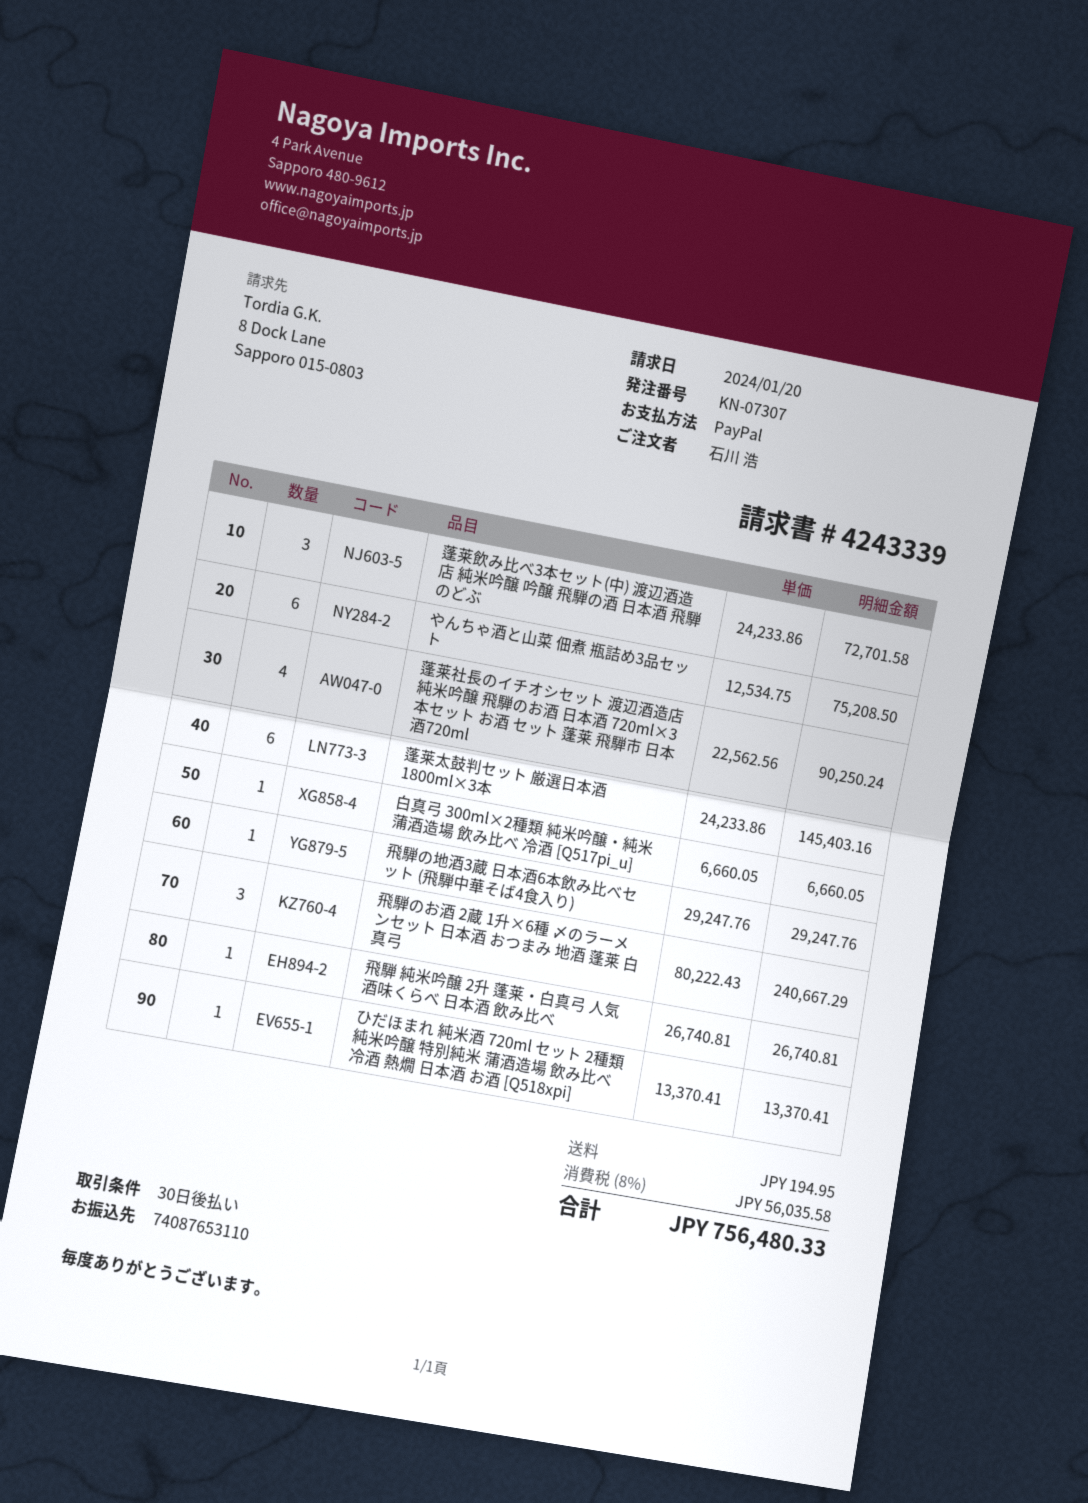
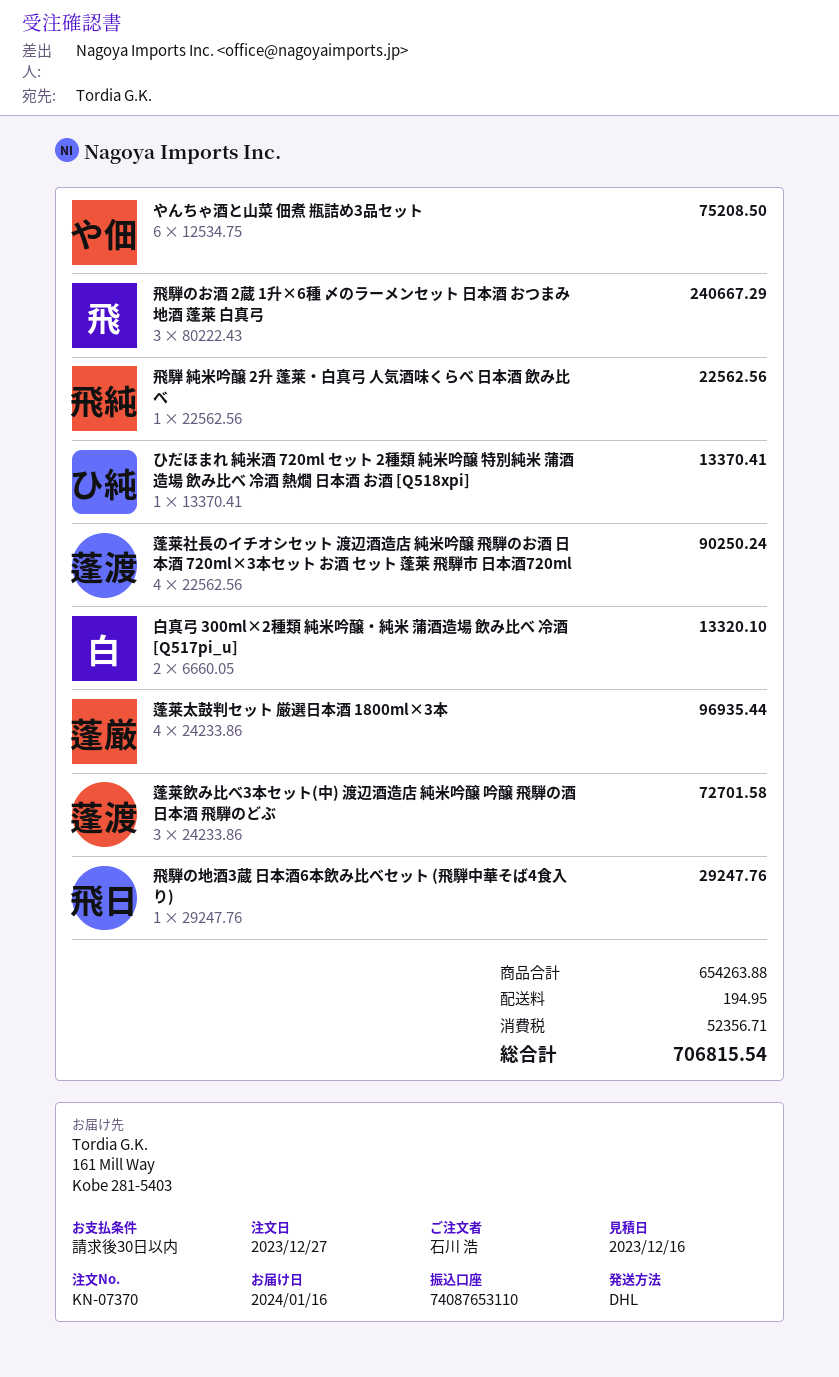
order number: KN-07307 -> KN-07370
蓬莱太鼓判セット 厳選日本酒 1800ml×3本: 6 x 24233.86 = 145403.16 -> 4 x 24233.86 = 96935.44
白真弓 300ml×2種類 純米吟醸・純米 蒲酒造場 飲み比べ 冷酒 [Q517pi_u]: 1 x 6660.05 = 6660.05 -> 2 x 6660.05 = 13320.10
飛騨 純米吟醸 2升 蓬莱・白真弓 人気酒味くらべ 日本酒 飲み比べ: 1 x 26740.81 = 26740.81 -> 1 x 22562.56 = 22562.56
tax: 56035.58 -> 52356.71
total: 756480.33 -> 706815.54

